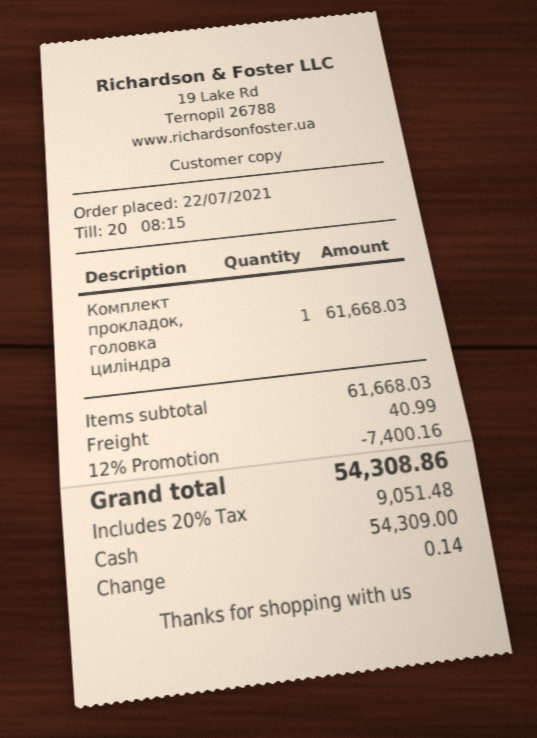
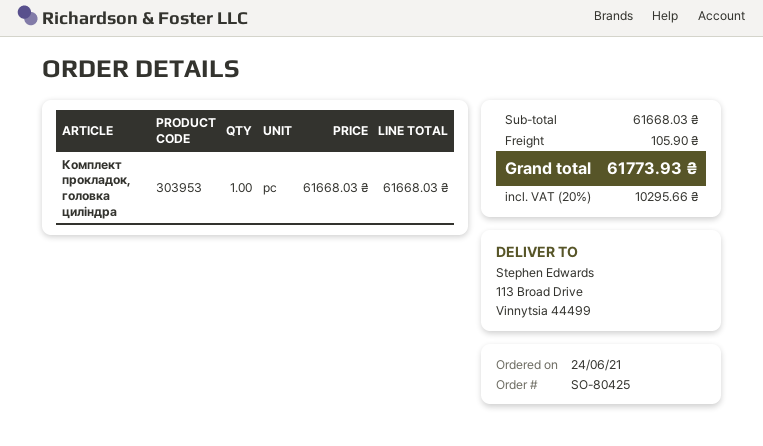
order date: 2021-07-22 -> 2021-06-24
discount: 12% = 7400.16 -> none
shipping: 40.99 -> 105.90
tax: 20% = 9051.48 -> 20% = 10295.66
total: 54308.86 -> 61773.93

